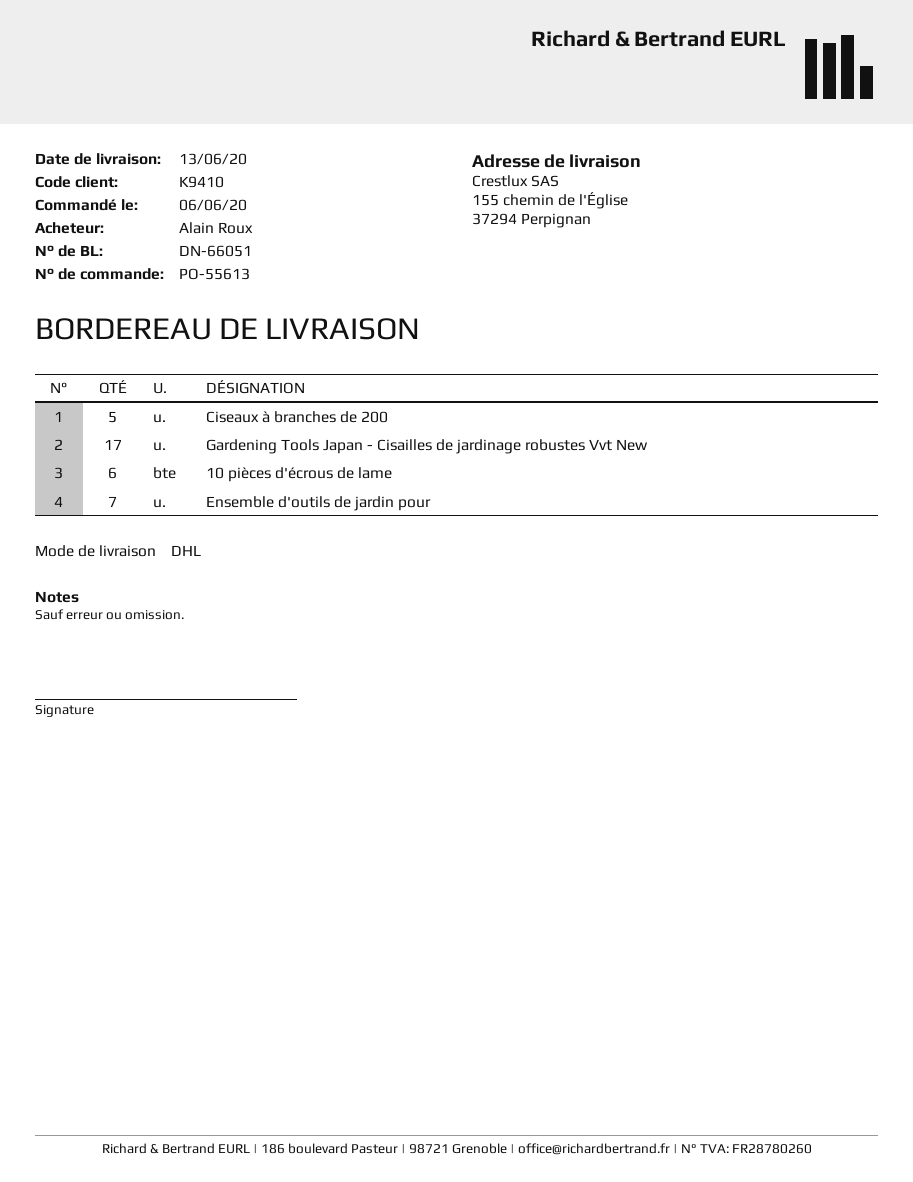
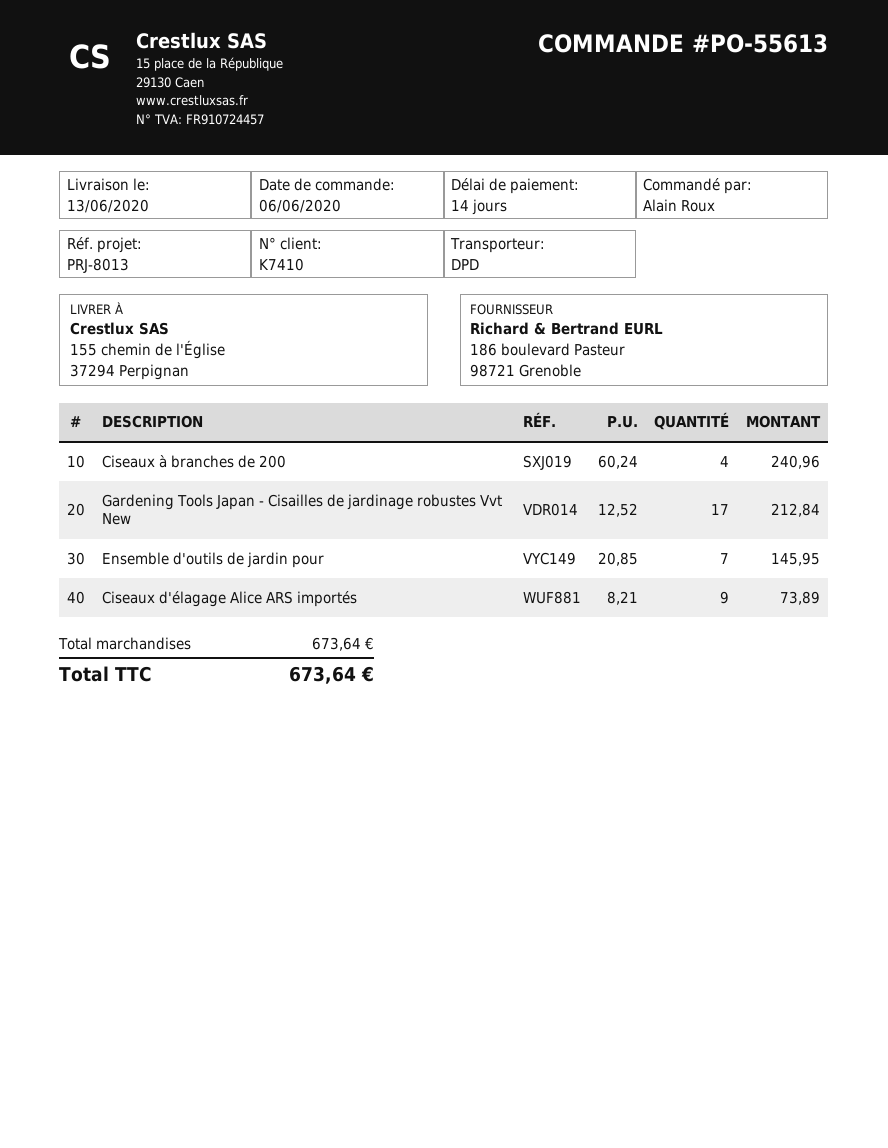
customer number: K9410 -> K7410
shipping method: DHL -> DPD
Ciseaux à branches de 200: 5 -> 4
10 pièces d'écrous de lame: 6 -> none
Ciseaux d'élagage Alice ARS importés: none -> 9

